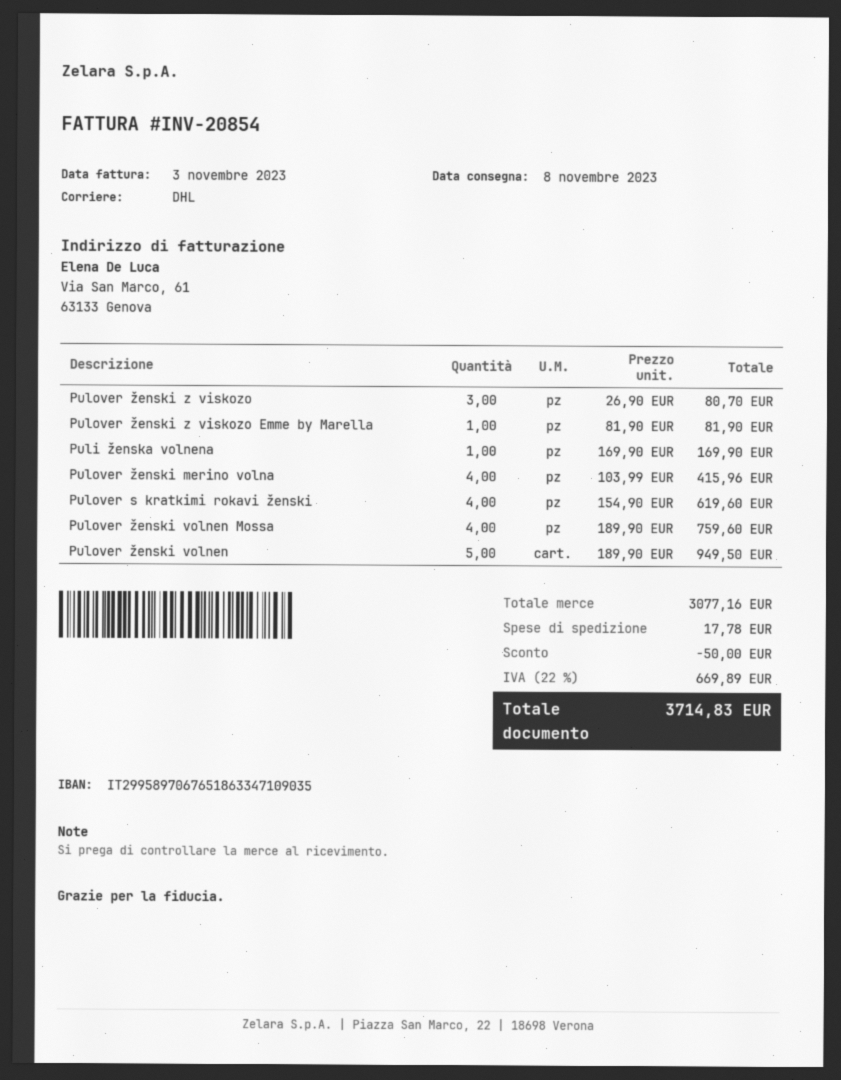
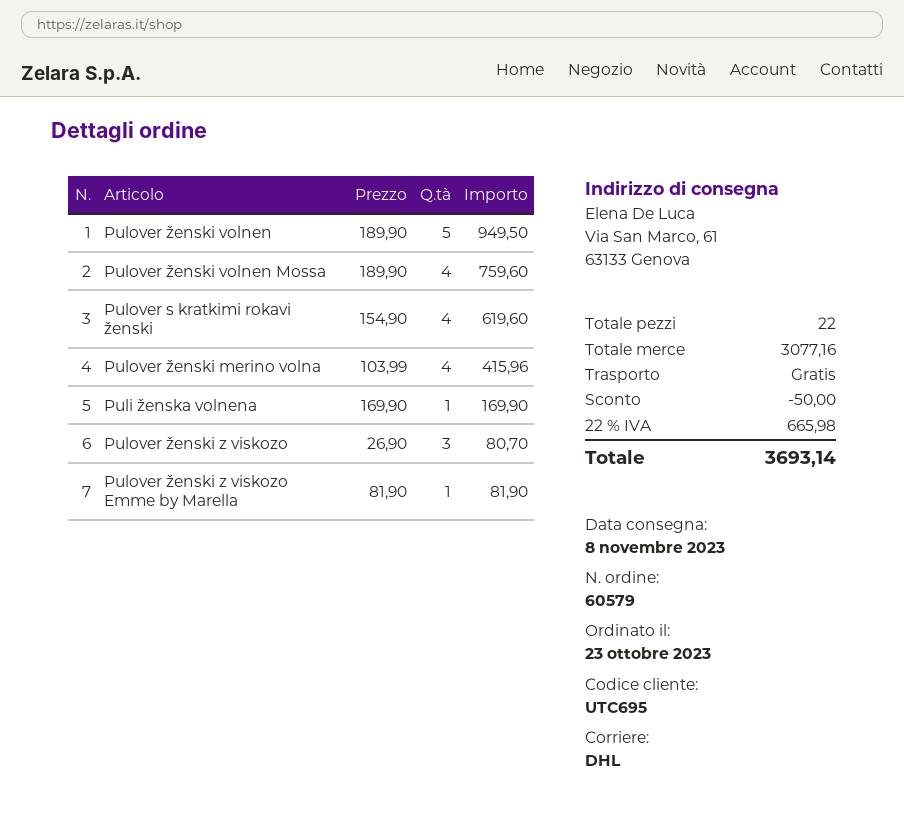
shipping: 17.78 -> 0.00
tax: 22% = 669.89 -> 22% = 665.98
total: 3714.83 -> 3693.14

